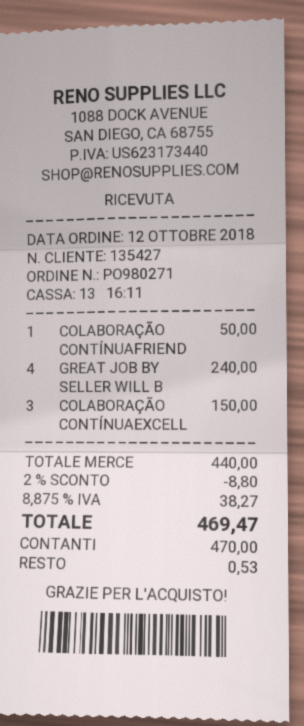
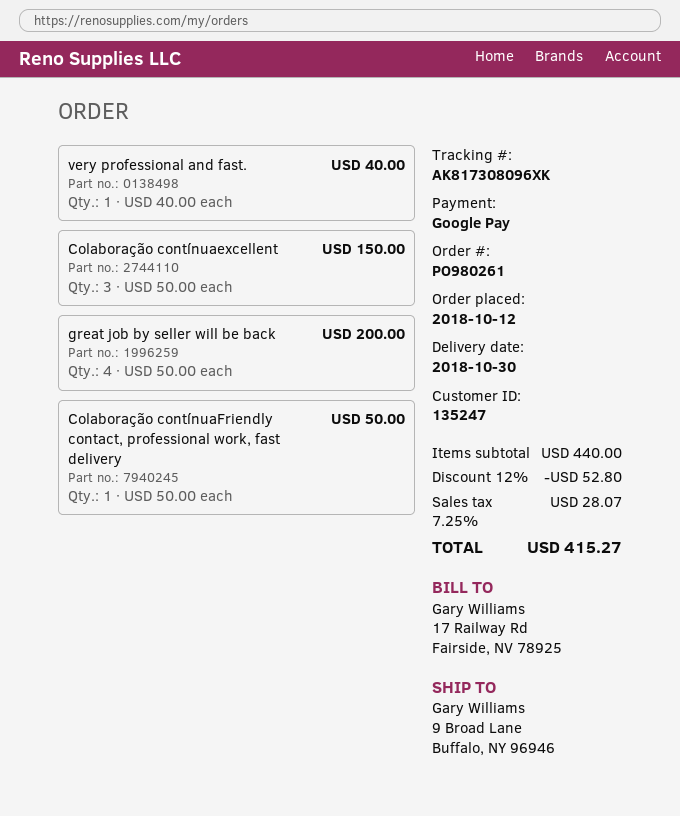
order number: PO980271 -> PO980261
customer number: 135427 -> 135247
payment method: cash -> Google Pay
GREAT JOB BY SELLER WILL B: 4 for 240.00 -> 4 for 200.00
very professional and fast.: none -> 1 for 40.00
discount: 2% = 8.80 -> 12% = 52.80
tax: 8.875% = 38.27 -> 7.25% = 28.07
total: 469.47 -> 415.27

